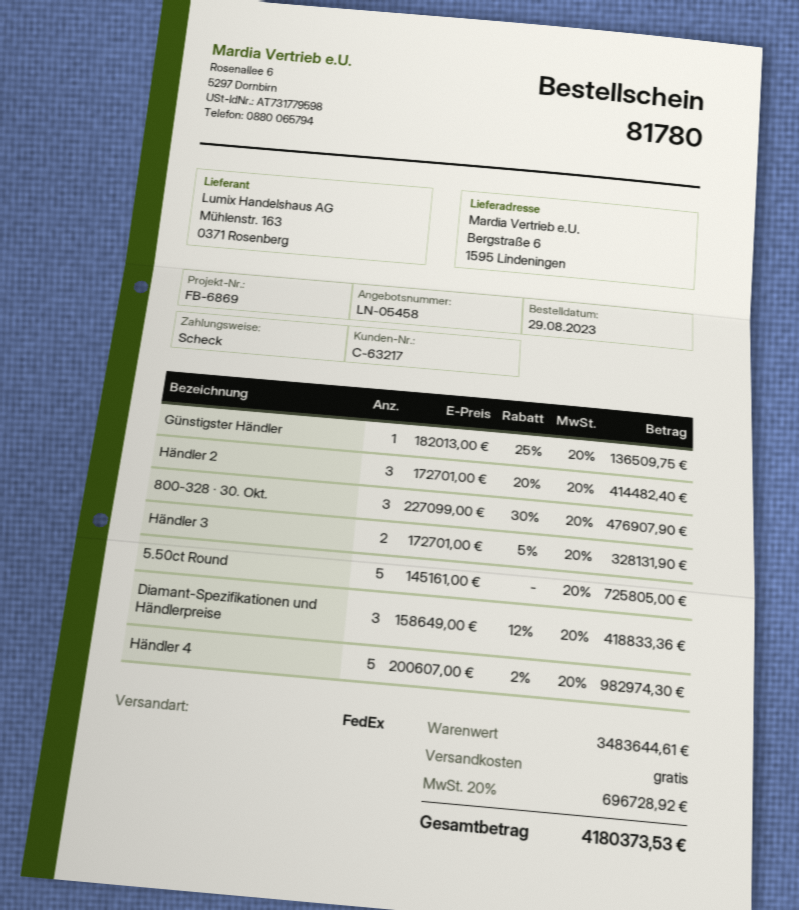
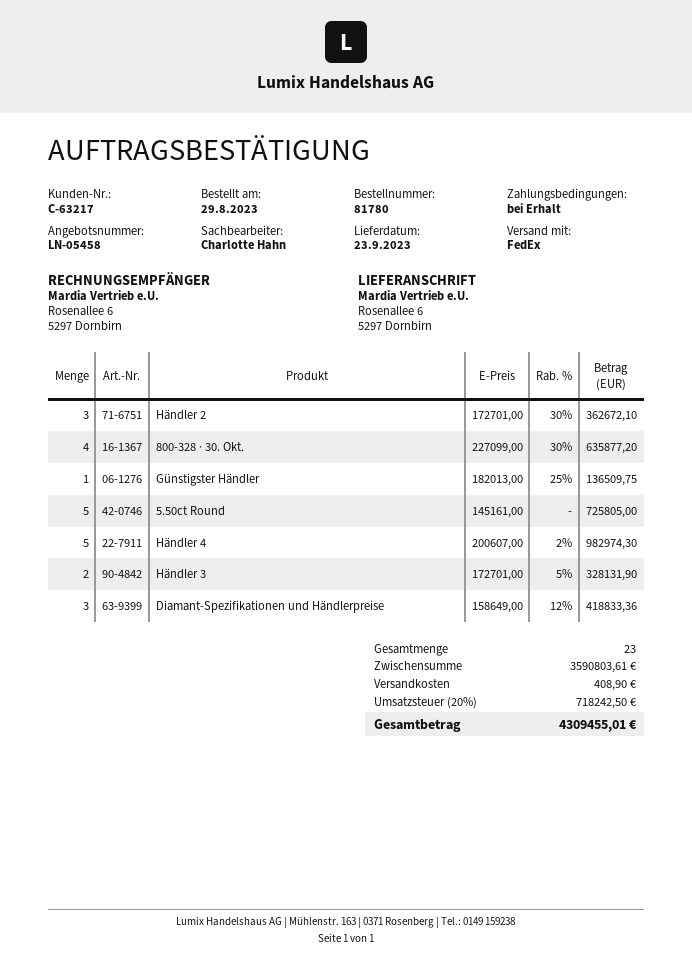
ship to: Bergstraße 6, 1595 Lindeningen -> Rosenallee 6, 5297 Dornbirn
Händler 2: 3 x 172701.00 - 20% = 414482.40 -> 3 x 172701.00 - 30% = 362672.10
800-328 · 30. Okt.: 3 x 227099.00 - 30% = 476907.90 -> 4 x 227099.00 - 30% = 635877.20
subtotal: 3483644.61 -> 3590803.61
shipping: 0.00 -> 408.90
tax: 20% = 696728.92 -> 20% = 718242.50
total: 4180373.53 -> 4309455.01

